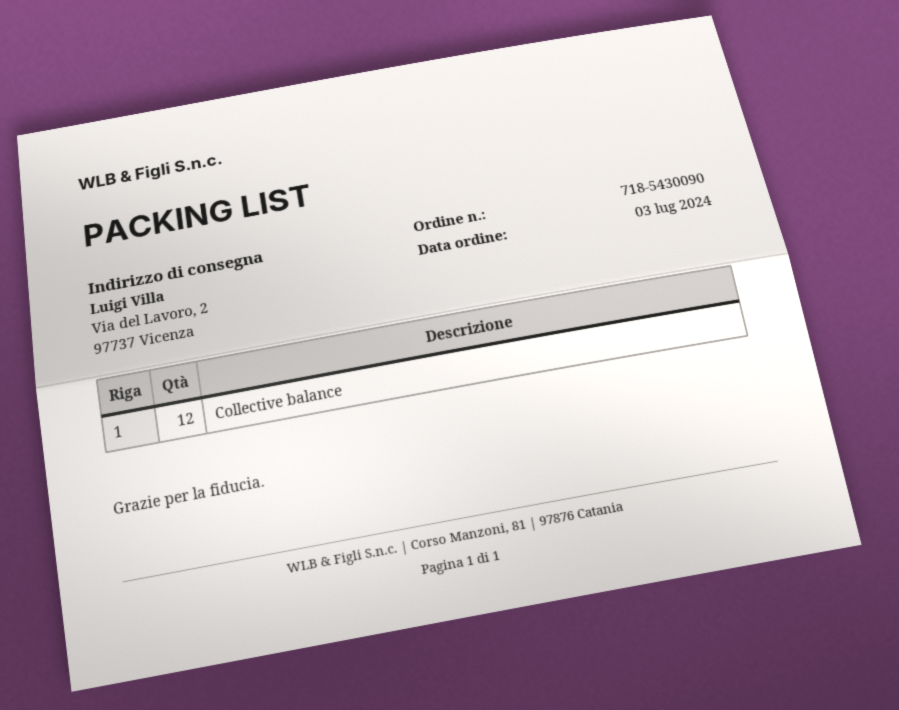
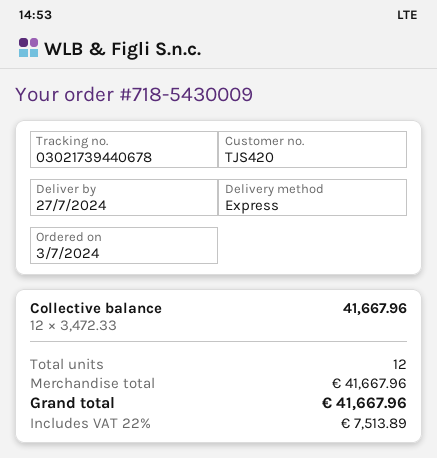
order number: 718-5430090 -> 718-5430009

